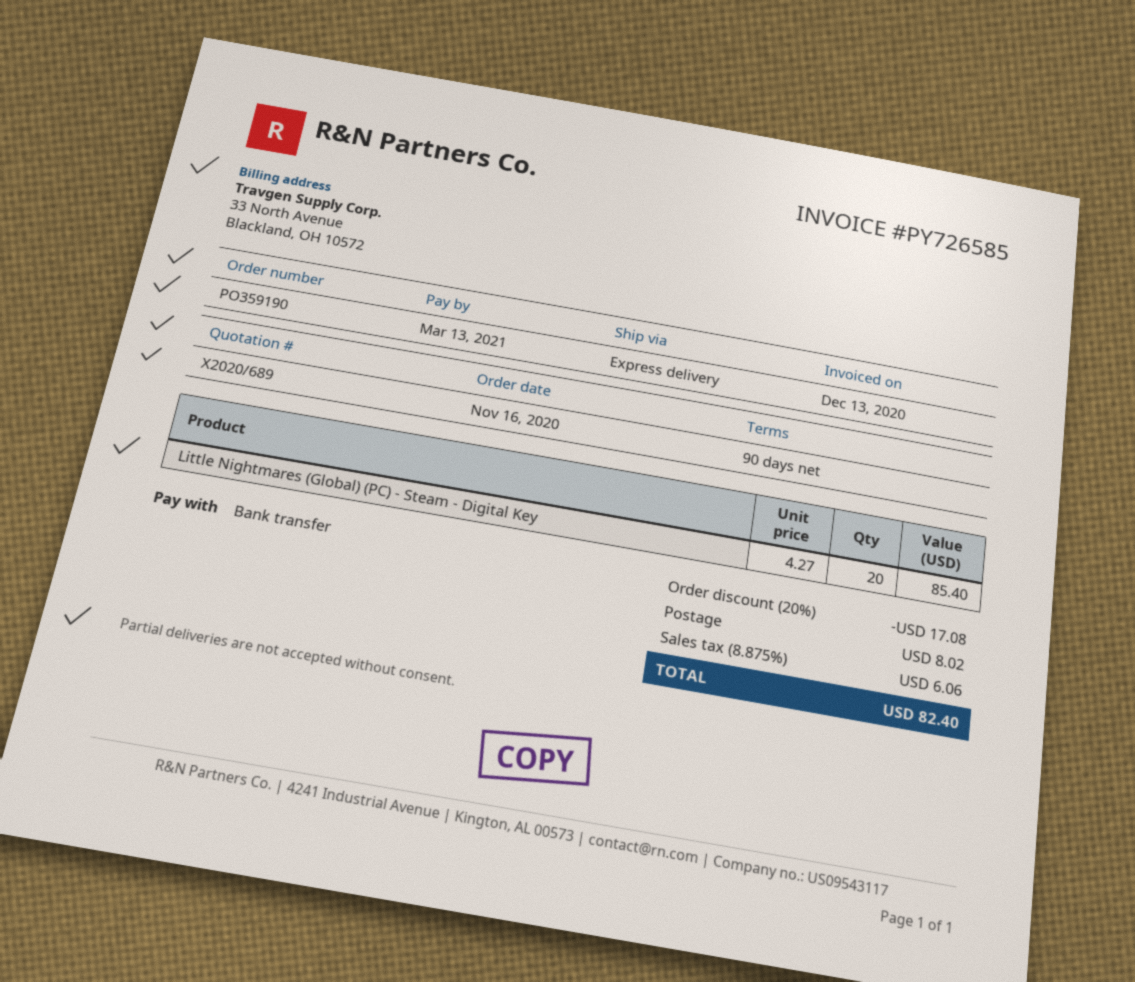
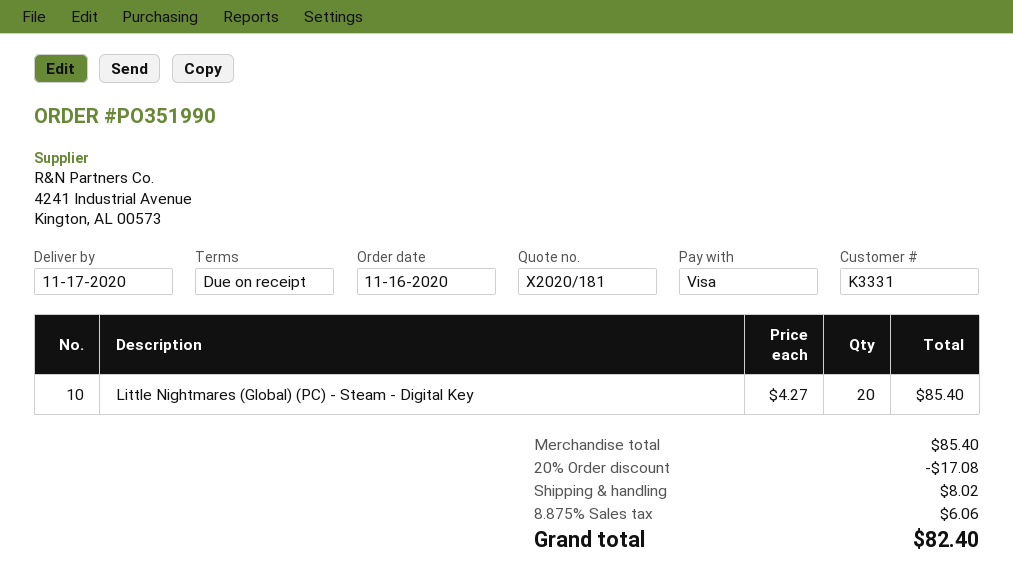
quote number: X2020/689 -> X2020/181
order number: PO359190 -> PO351990
payment terms: 90 days -> on receipt
payment method: bank transfer -> Visa

